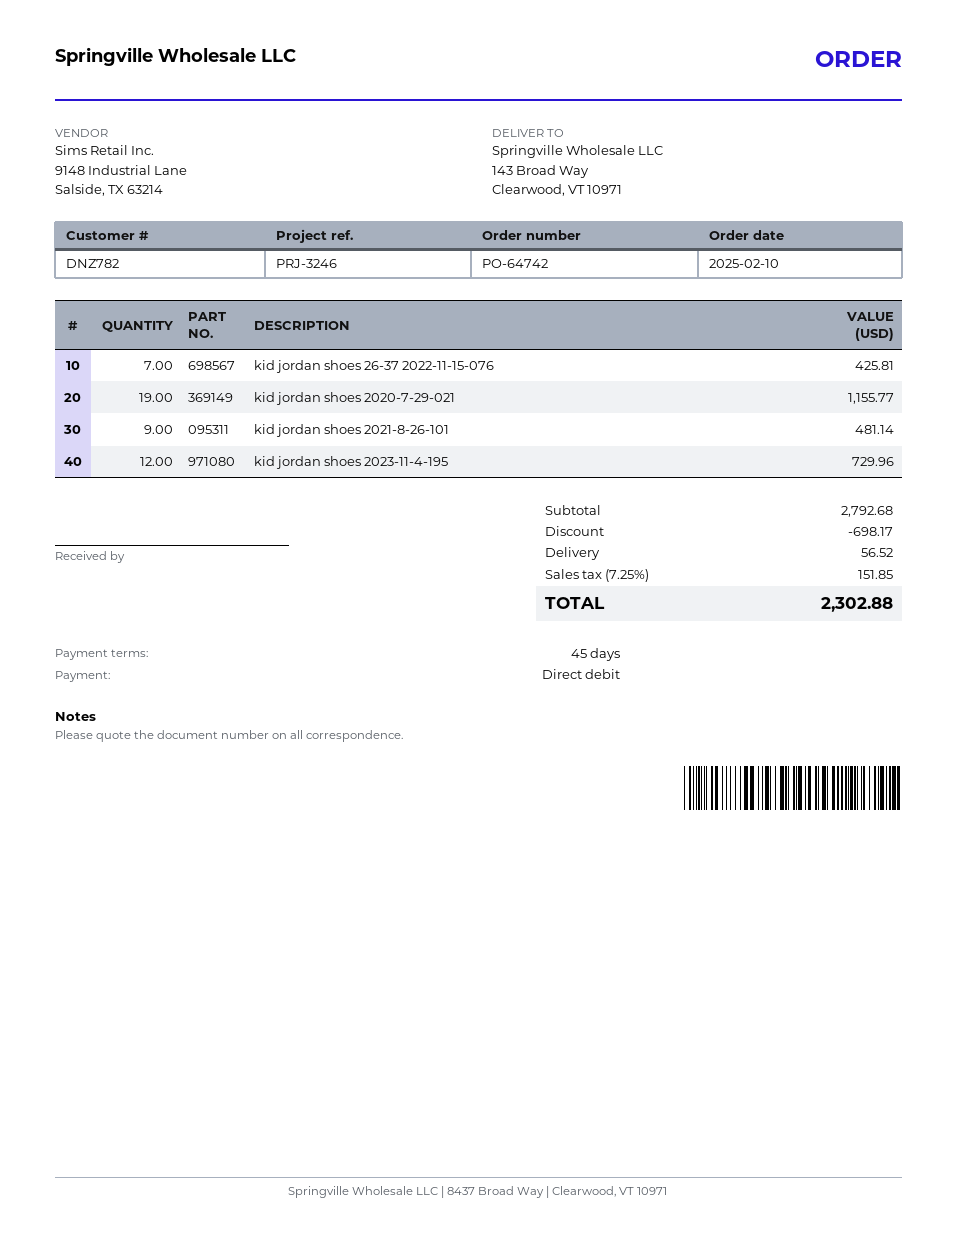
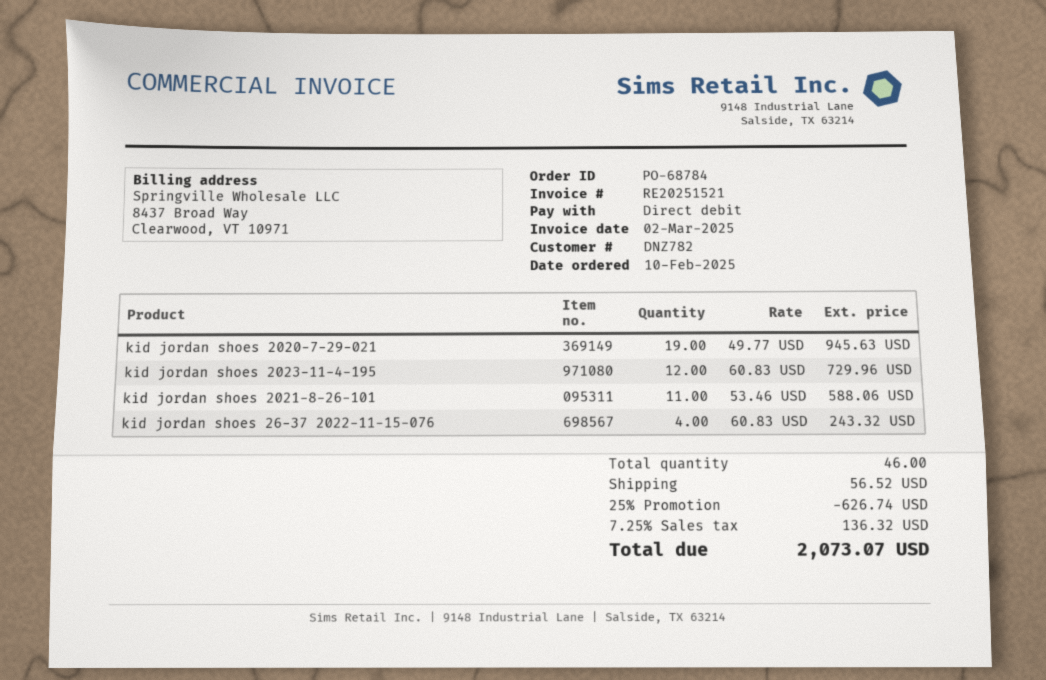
order number: PO-64742 -> PO-68784
kid jordan shoes 26-37 2022-11-15-076: 7 for 425.81 -> 4 for 243.32
kid jordan shoes 2020-7-29-021: 19 for 1155.77 -> 19 for 945.63
kid jordan shoes 2021-8-26-101: 9 for 481.14 -> 11 for 588.06
discount: 698.17 -> 626.74
tax: 7.25% = 151.85 -> 7.25% = 136.32
total: 2302.88 -> 2073.07

